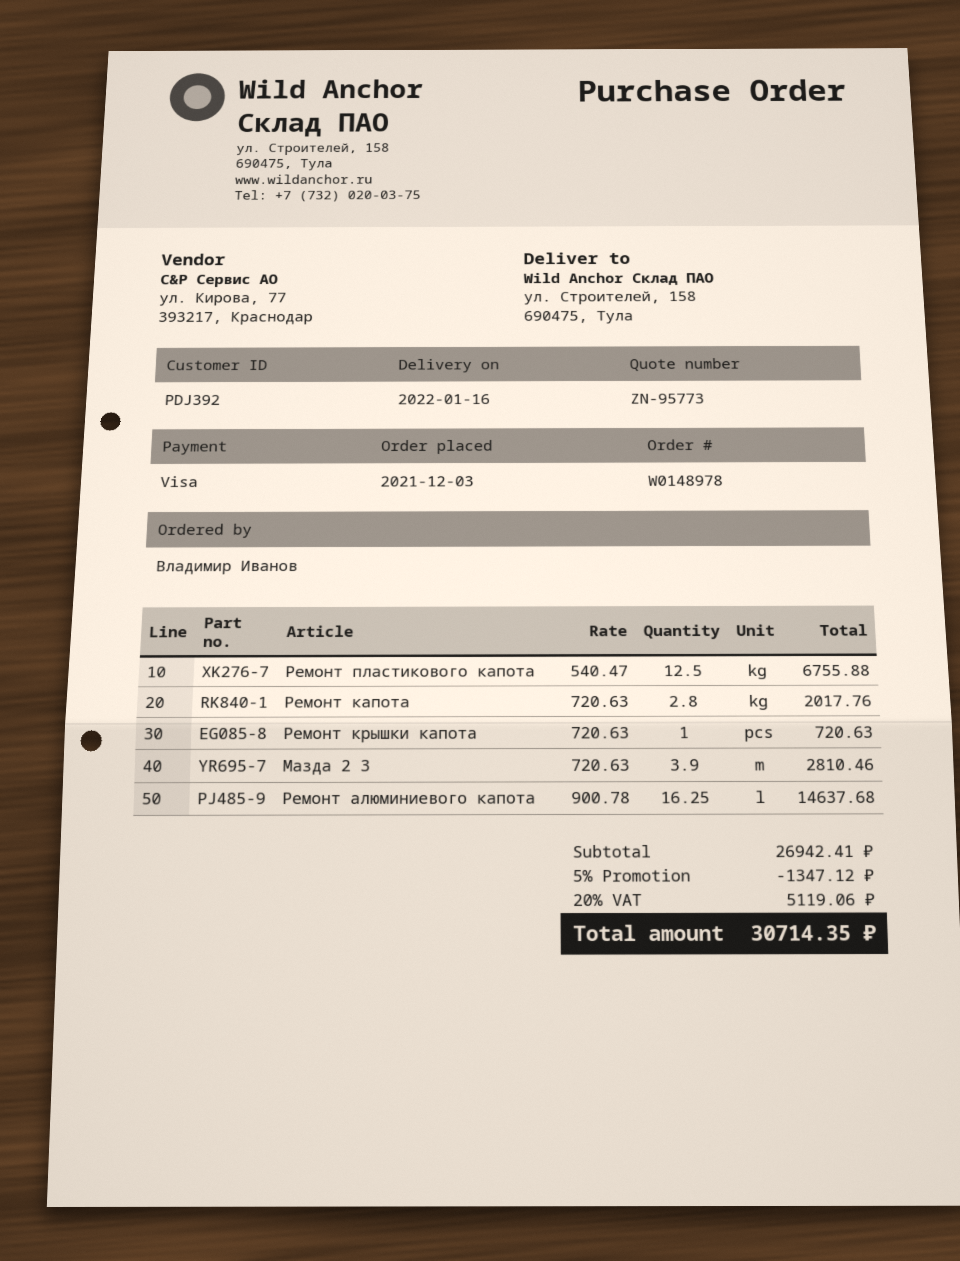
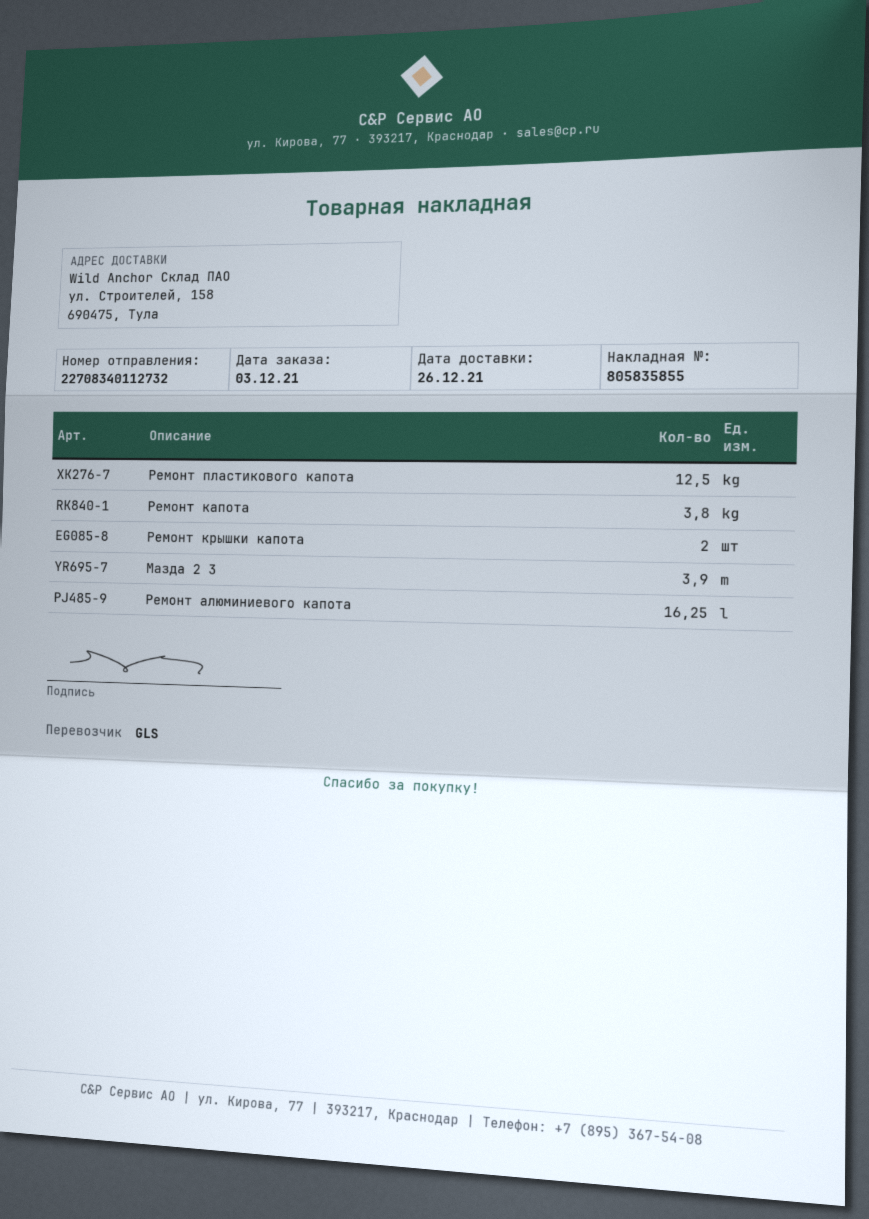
delivery date: 2022-01-16 -> 2021-12-26
Ремонт капота: 2.8 -> 3.8
Ремонт крышки капота: 1 -> 2

